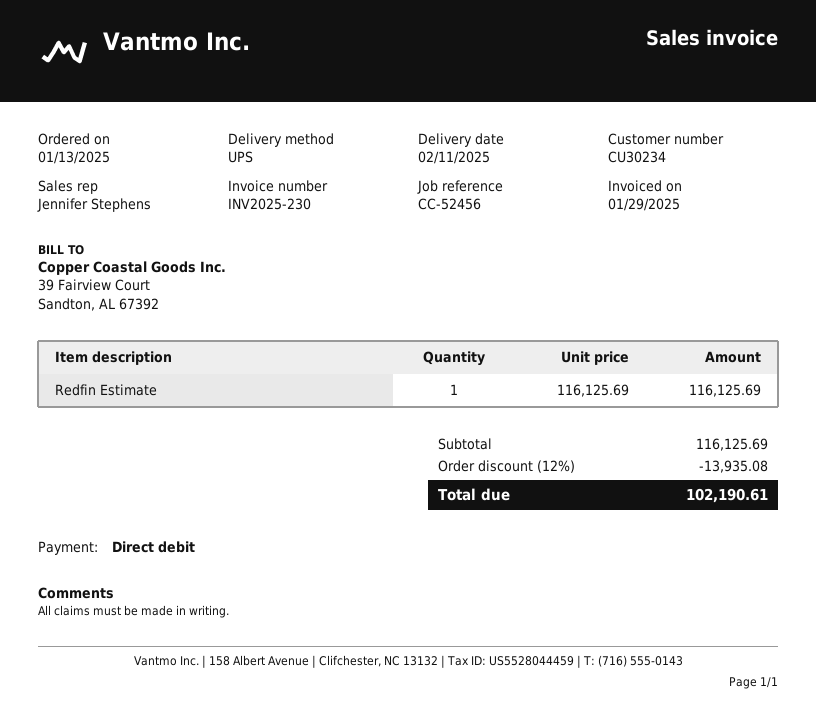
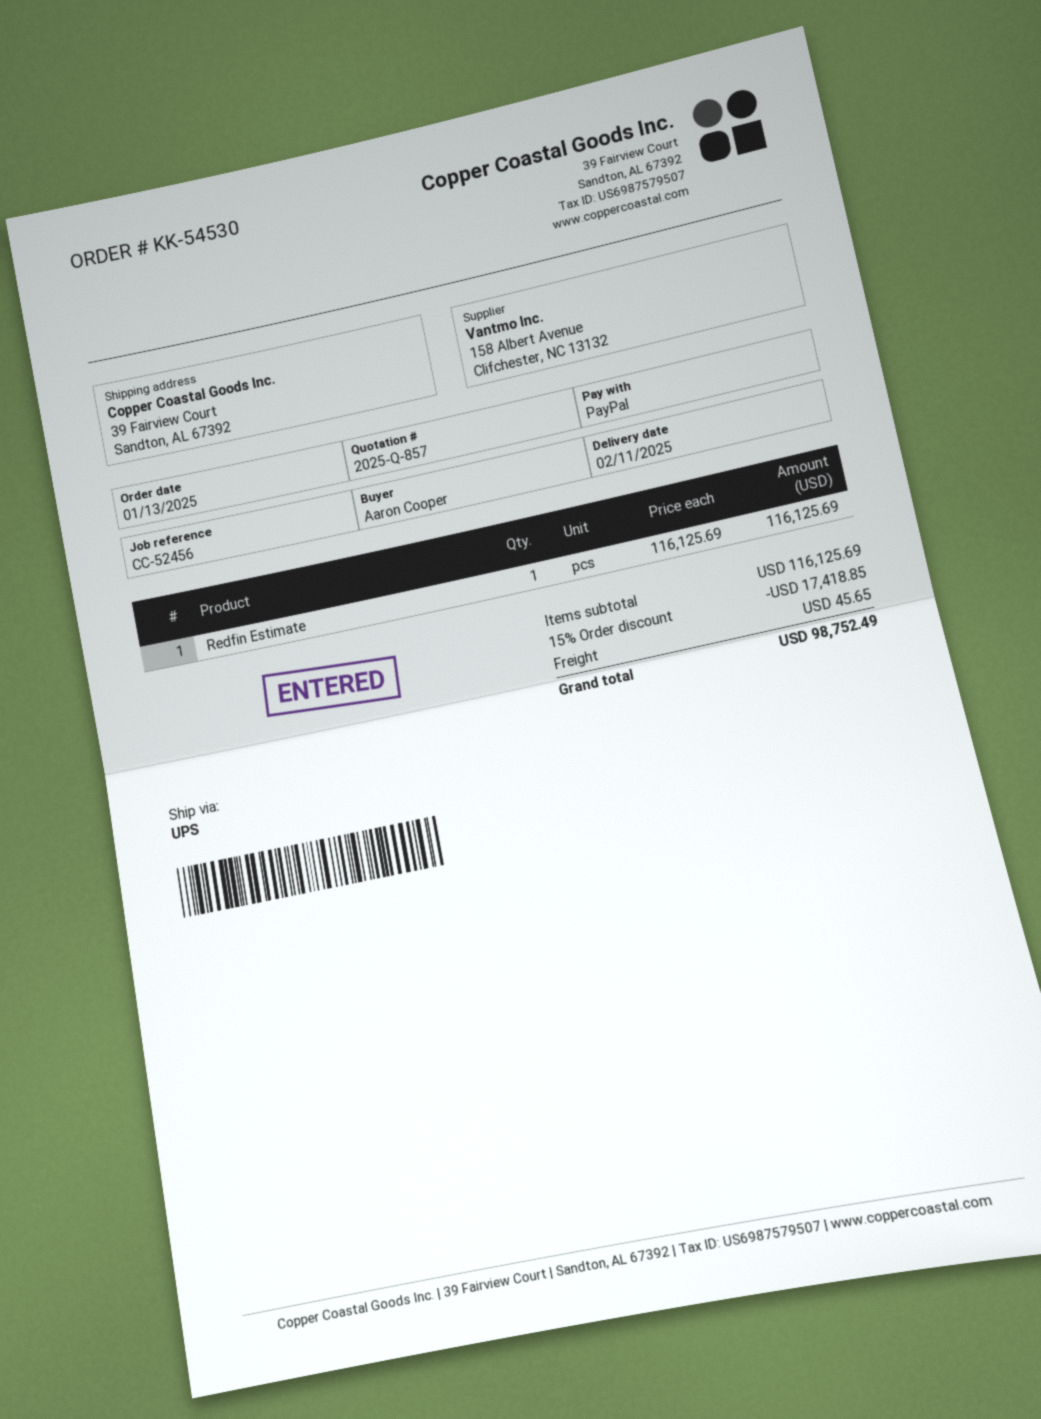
payment method: direct debit -> PayPal
discount: 12% = 13935.08 -> 15% = 17418.85
shipping: none -> 45.65
total: 102190.61 -> 98752.49

